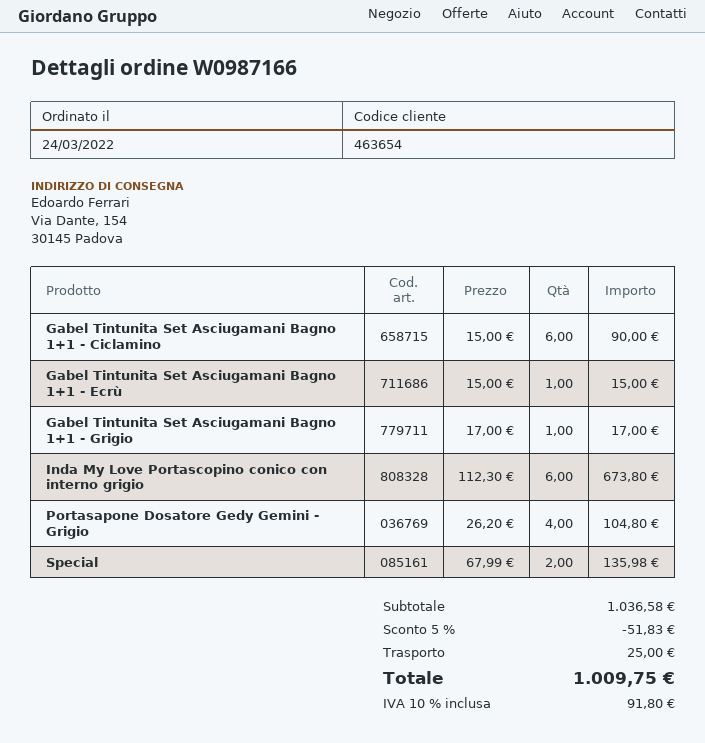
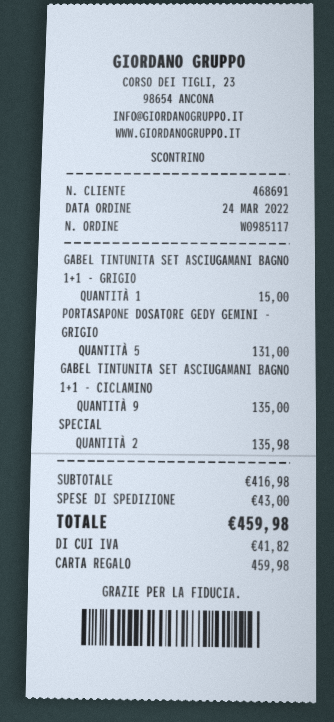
order number: W0987166 -> W0985117
customer number: 463654 -> 468691
Gabel Tintunita Set Asciugamani Bagno 1+1 - Ciclamino: 6 for 90.00 -> 9 for 135.00
Gabel Tintunita Set Asciugamani Bagno 1+1 - Ecrù: 1 for 15.00 -> none
Gabel Tintunita Set Asciugamani Bagno 1+1 - Grigio: 1 for 17.00 -> 1 for 15.00
Inda My Love Portascopino conico con interno grigio: 6 for 673.80 -> none
Portasapone Dosatore Gedy Gemini - Grigio: 4 for 104.80 -> 5 for 131.00
subtotal: 1036.58 -> 416.98
discount: 5% = 51.83 -> none
shipping: 25.00 -> 43.00
tax: 91.80 -> 41.82
total: 1009.75 -> 459.98

